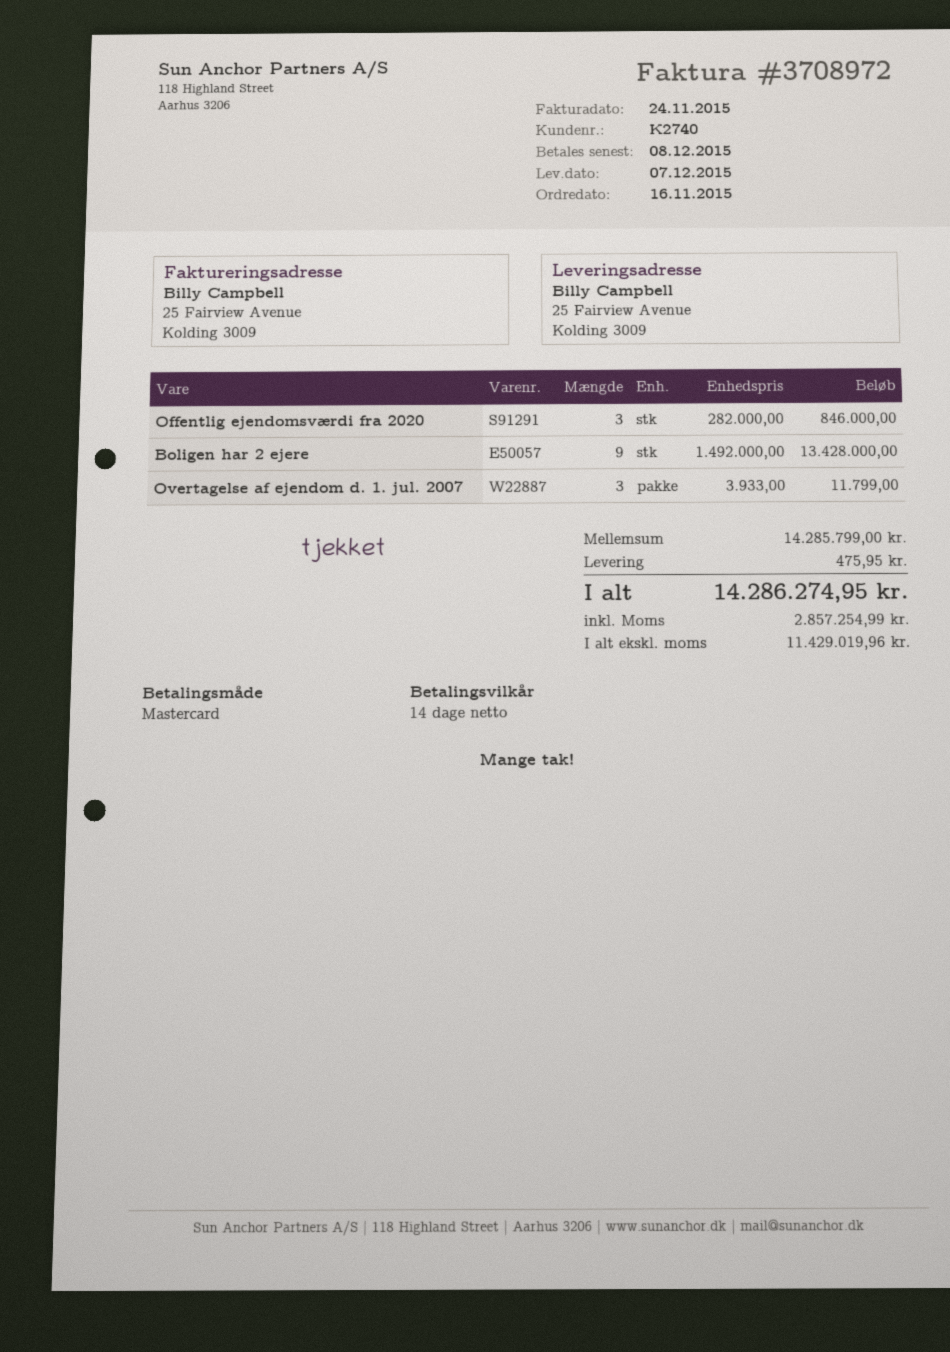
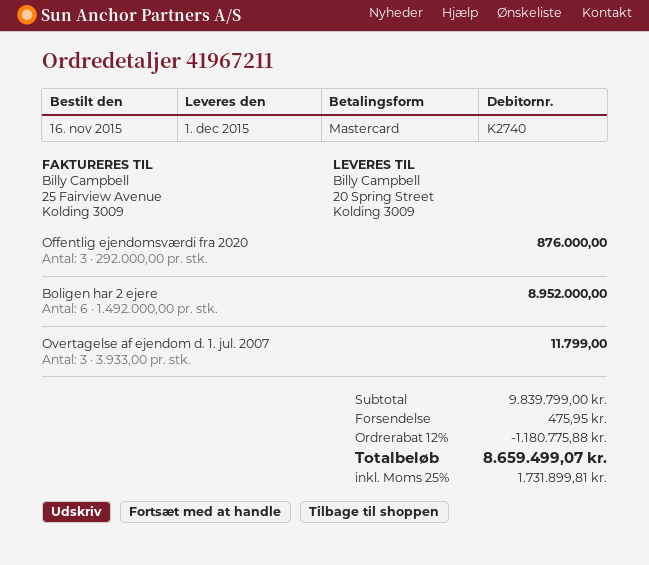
delivery date: 2015-12-07 -> 2015-12-01
ship to: 25 Fairview Avenue, Kolding 3009 -> 20 Spring Street, Kolding 3009
Offentlig ejendomsværdi fra 2020: 3 x 282000.00 = 846000.00 -> 3 x 292000.00 = 876000.00
Boligen har 2 ejere: 9 x 1492000.00 = 13428000.00 -> 6 x 1492000.00 = 8952000.00
subtotal: 14285799.00 -> 9839799.00
discount: none -> 12% = 1180775.88
tax: 2857254.99 -> 1731899.81
total: 14286274.95 -> 8659499.07

